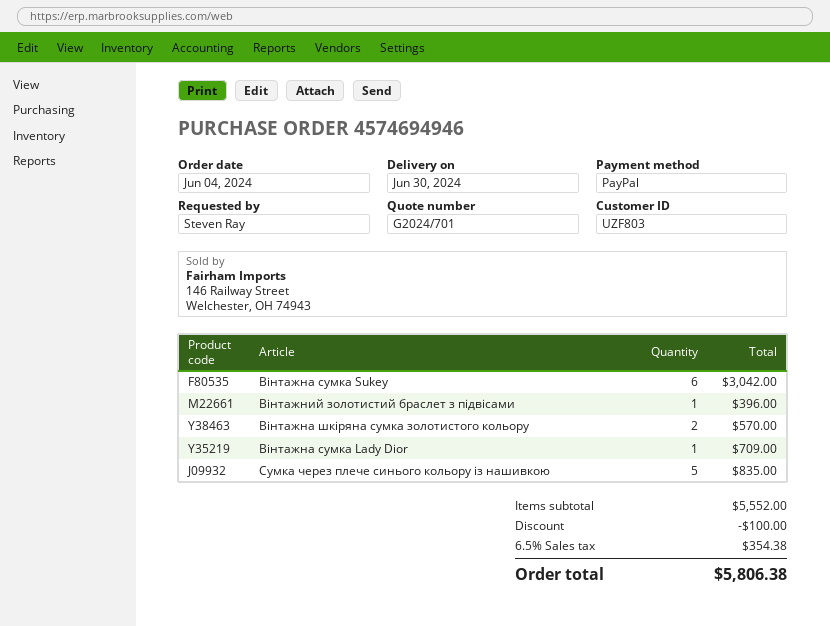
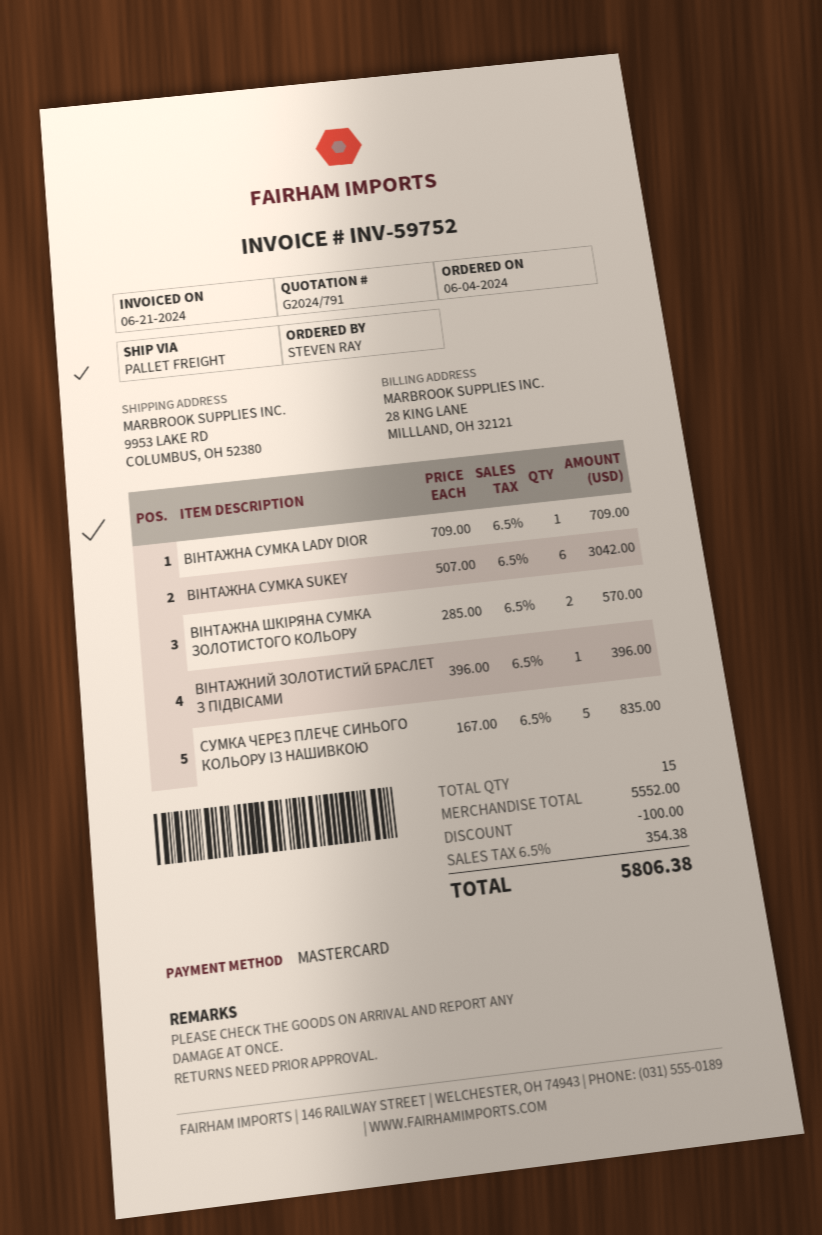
quote number: G2024/701 -> G2024/791
payment method: PayPal -> Mastercard

